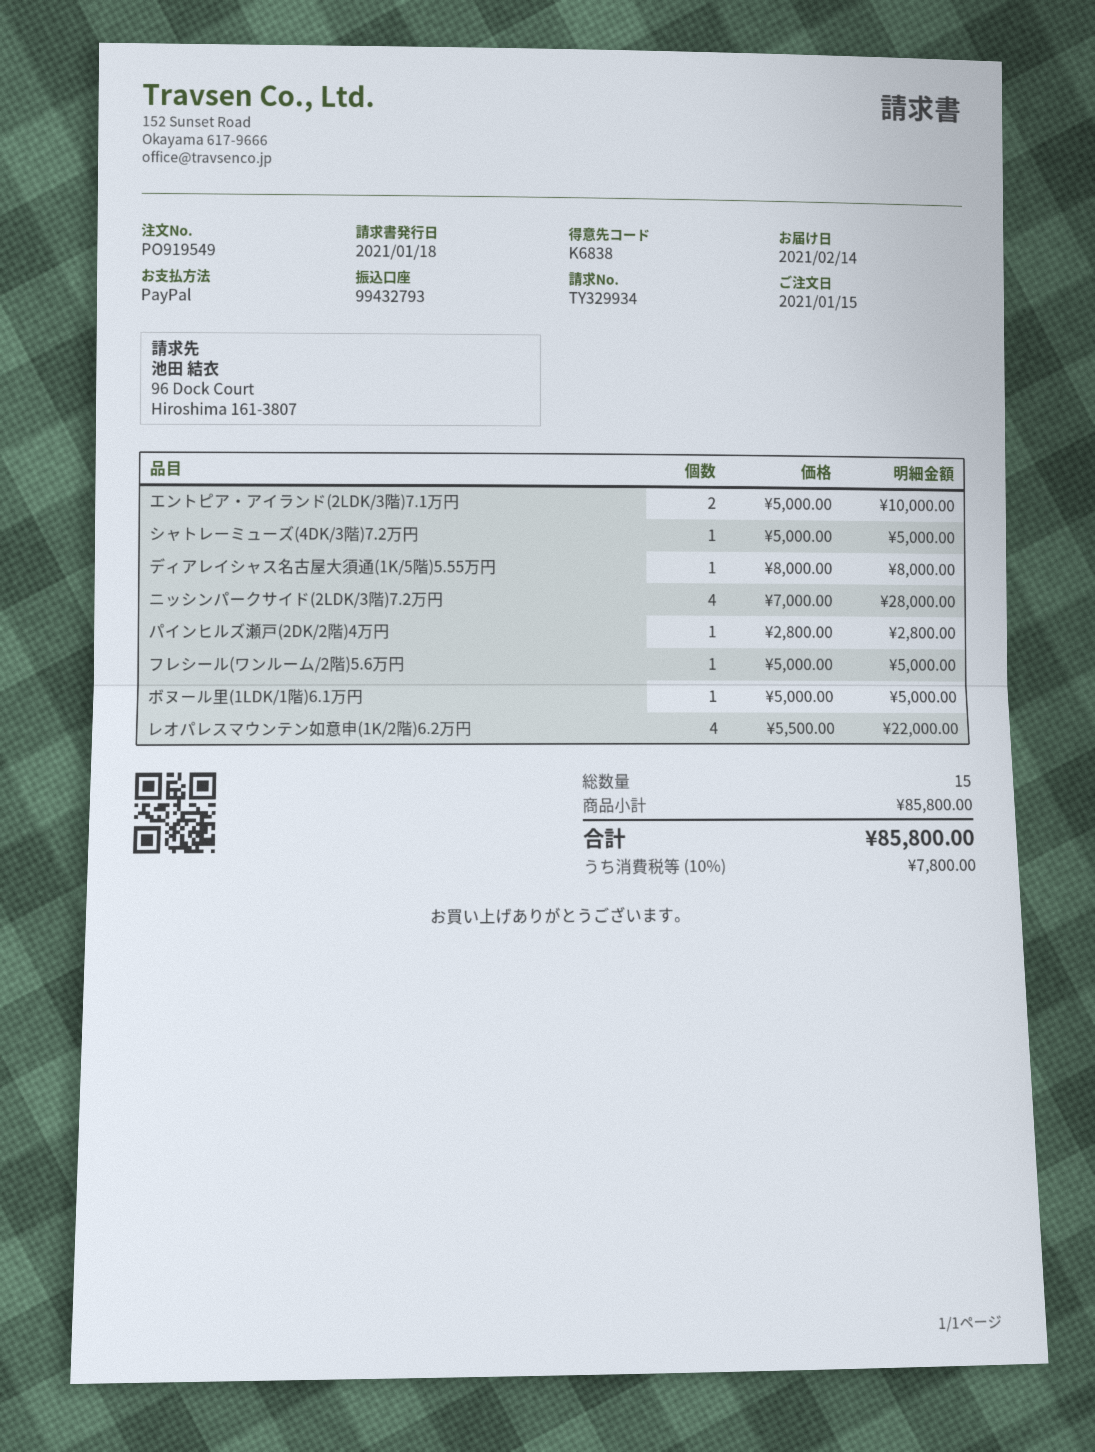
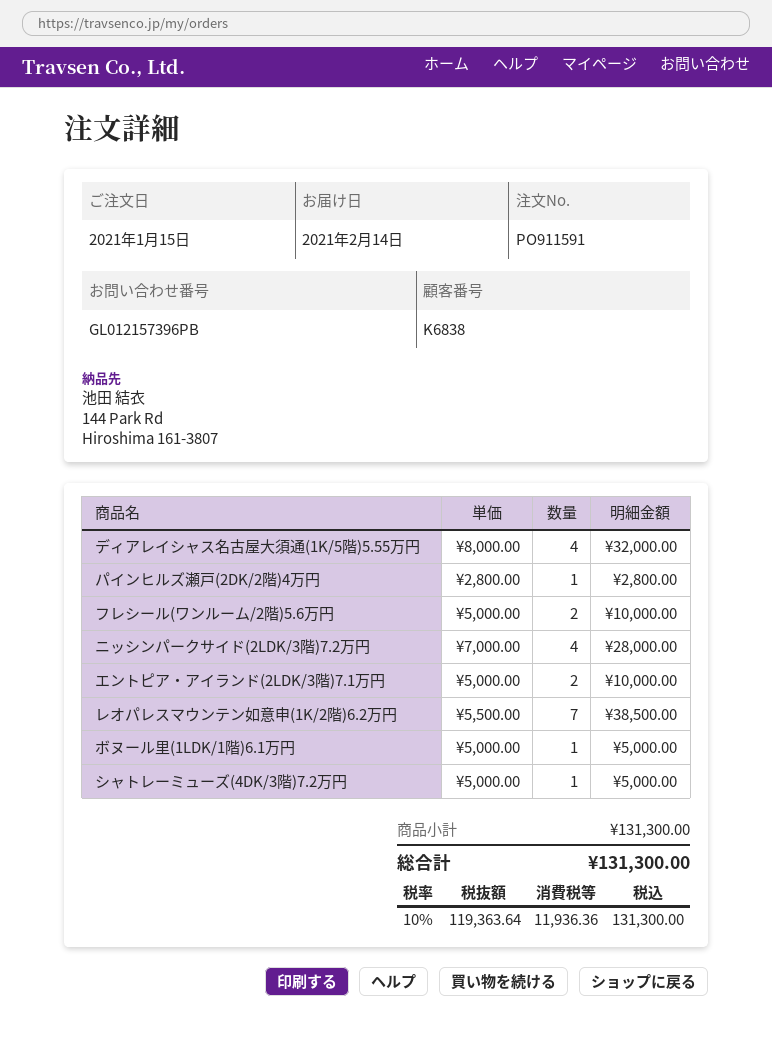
order number: PO919549 -> PO911591
ディアレイシャス名古屋大須通(1K/5階)5.55万円: 1 x 8000.00 = 8000.00 -> 4 x 8000.00 = 32000.00
フレシール(ワンルーム/2階)5.6万円: 1 x 5000.00 = 5000.00 -> 2 x 5000.00 = 10000.00
レオパレスマウンテン如意申(1K/2階)6.2万円: 4 x 5500.00 = 22000.00 -> 7 x 5500.00 = 38500.00
subtotal: 85800.00 -> 131300.00
tax: 10% = 7800.00 -> 10% = 11936.36
total: 85800.00 -> 131300.00

